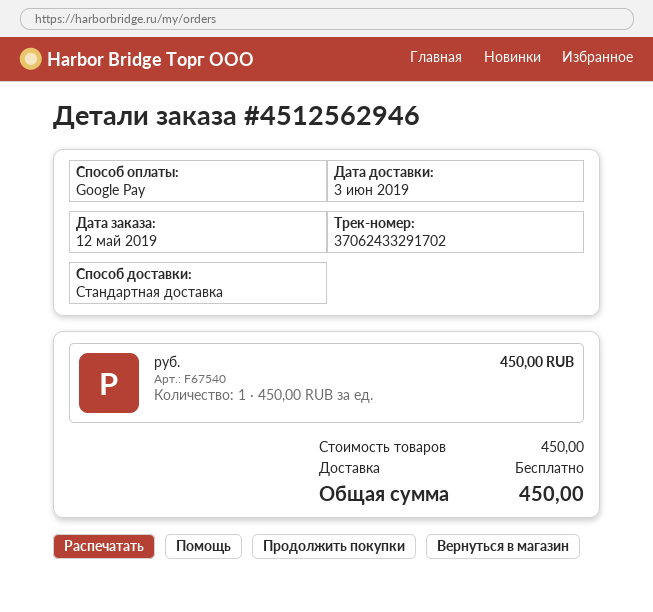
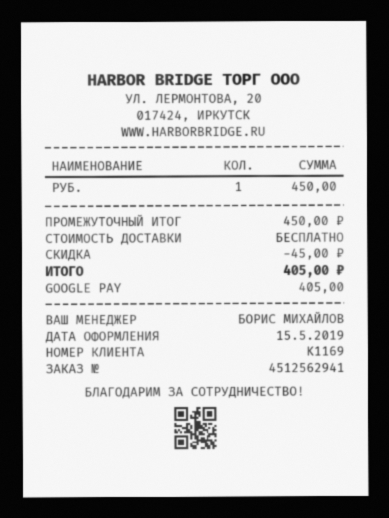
order number: 4512562946 -> 4512562941
order date: 2019-05-12 -> 2019-05-15
discount: none -> 45.00
total: 450.00 -> 405.00

